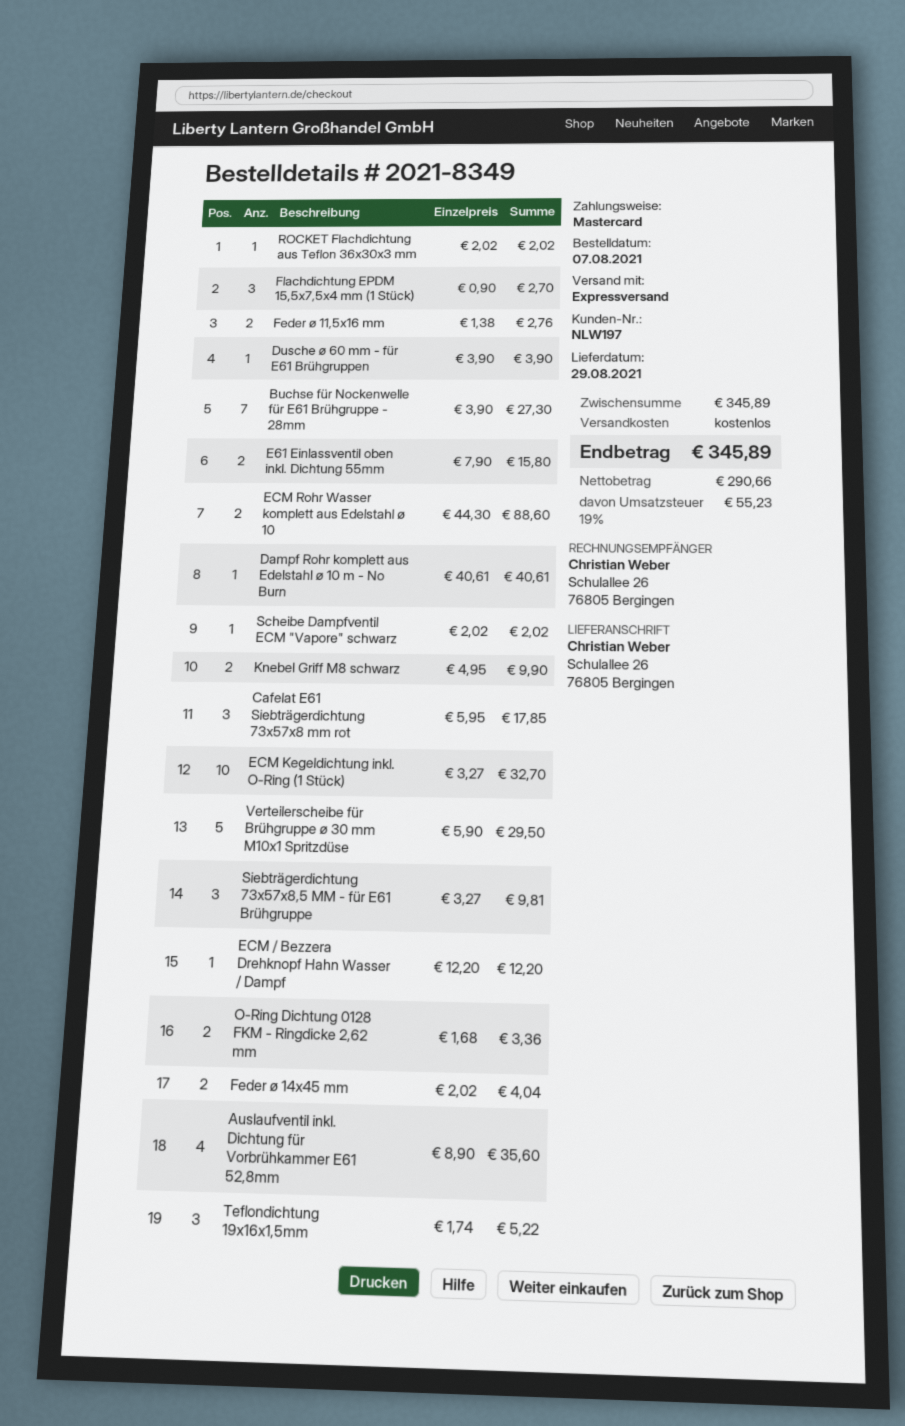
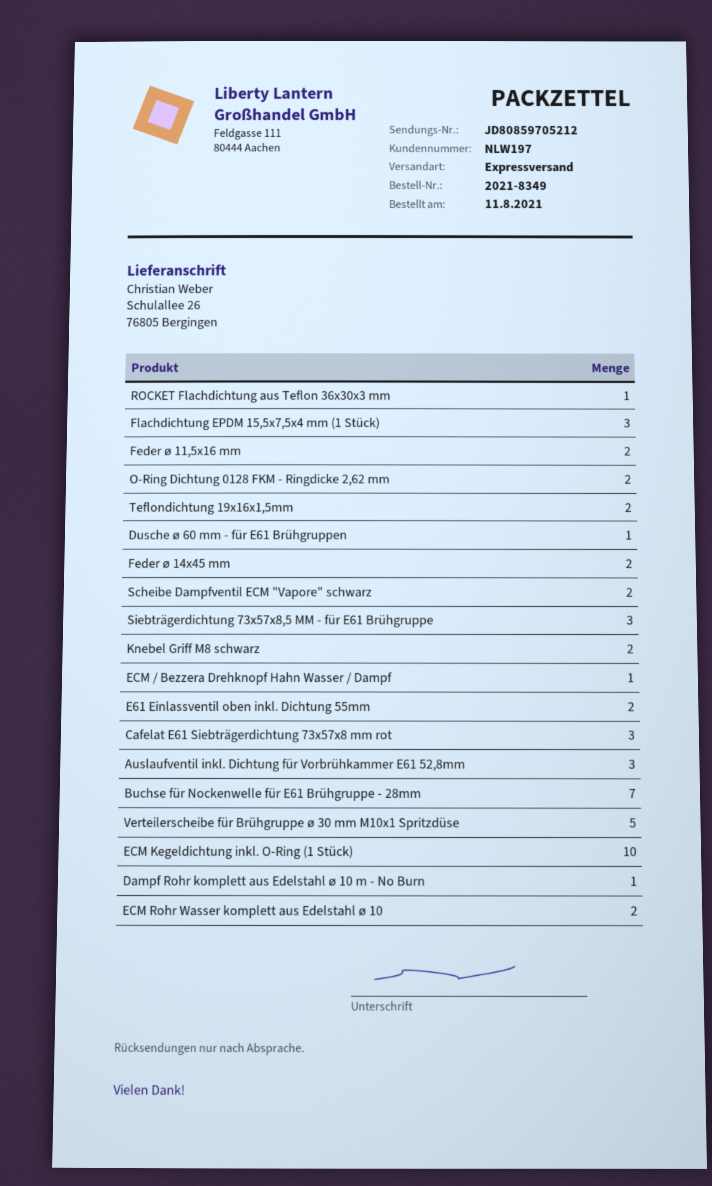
order date: 2021-08-07 -> 2021-08-11
Scheibe Dampfventil ECM "Vapore" schwarz: 1 -> 2
Auslaufventil inkl. Dichtung für Vorbrühkammer E61 52,8mm: 4 -> 3
Teflondichtung 19x16x1,5mm: 3 -> 2

